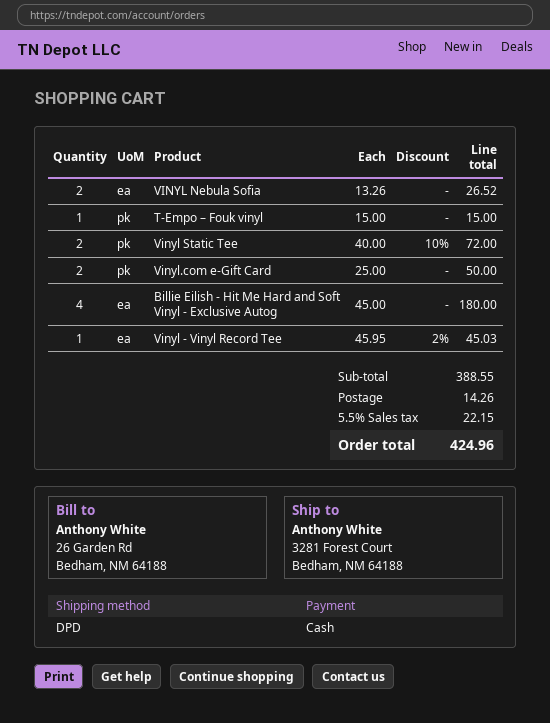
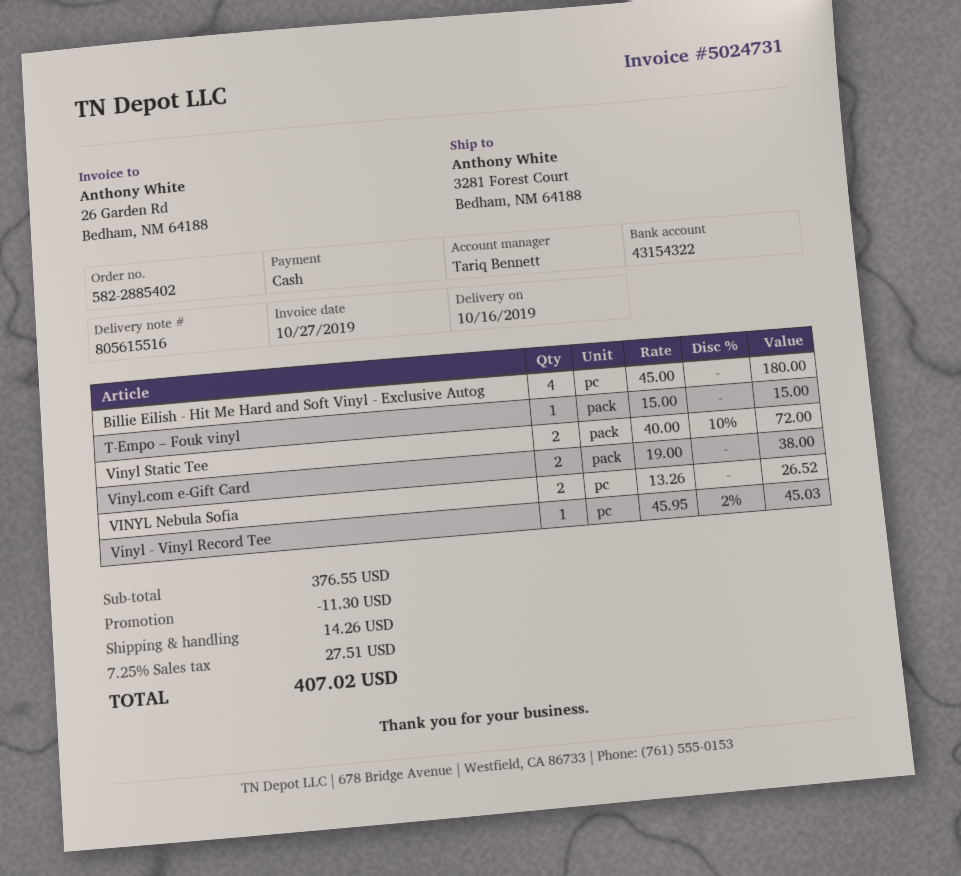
Vinyl.com e-Gift Card: 2 x 25.00 = 50.00 -> 2 x 19.00 = 38.00
subtotal: 388.55 -> 376.55
discount: none -> 11.30
tax: 5.5% = 22.15 -> 7.25% = 27.51
total: 424.96 -> 407.02

